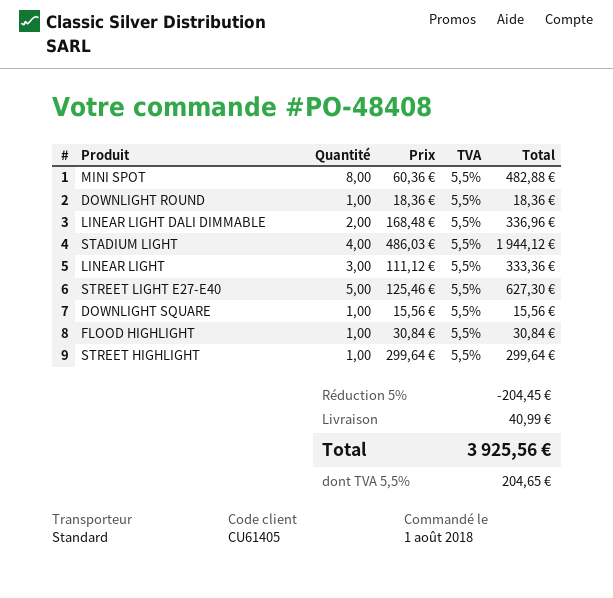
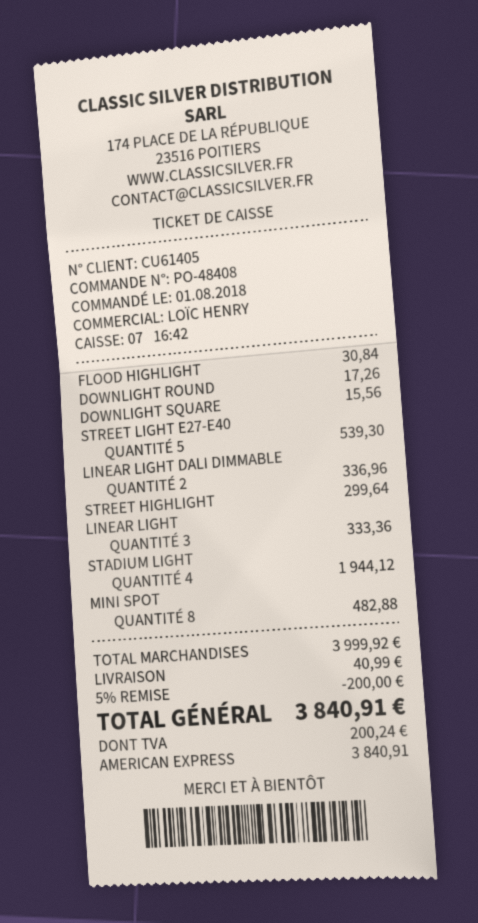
DOWNLIGHT ROUND: 1 for 18.36 -> 1 for 17.26
STREET LIGHT E27-E40: 5 for 627.30 -> 5 for 539.30
discount: 5% = 204.45 -> 5% = 200.00
tax: 204.65 -> 200.24
total: 3925.56 -> 3840.91

